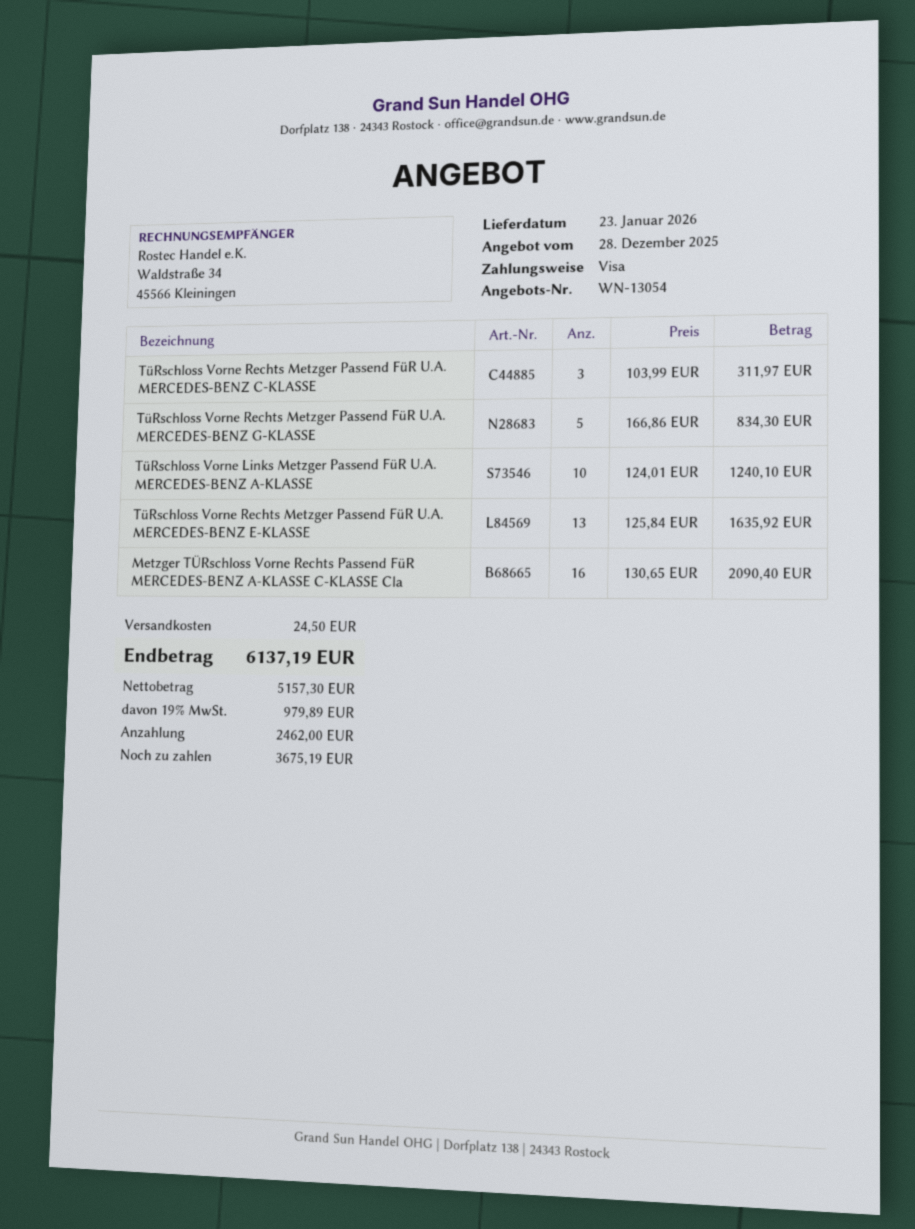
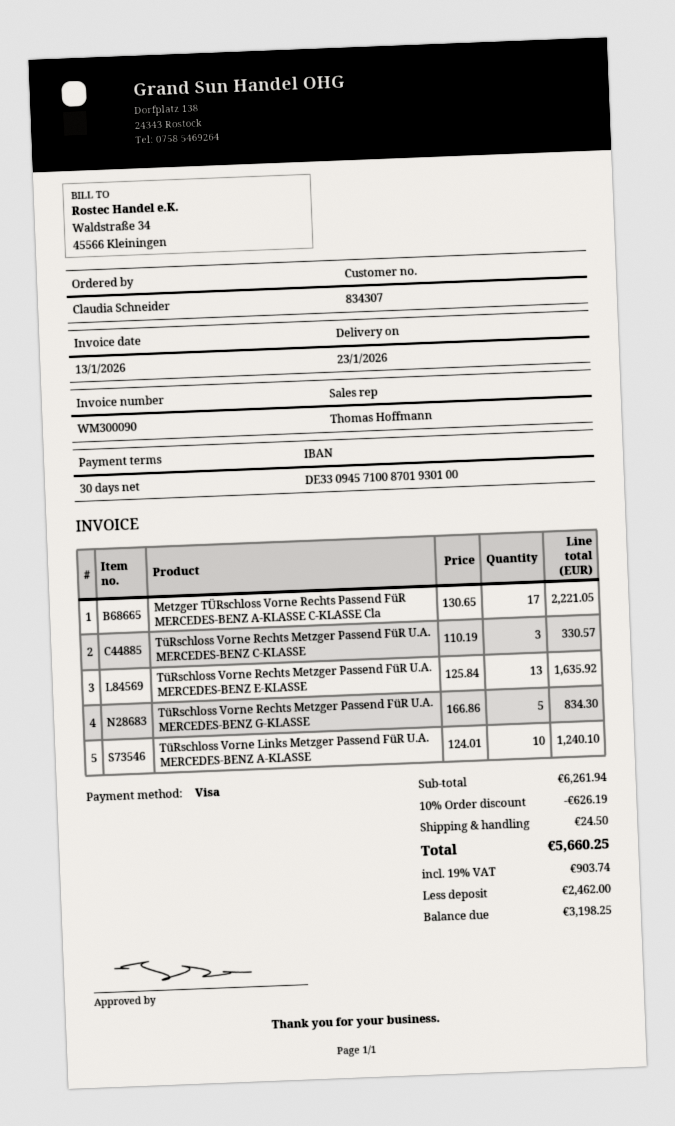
TüRschloss Vorne Rechts Metzger Passend FüR U.A. MERCEDES-BENZ C-KLASSE: 3 x 103.99 = 311.97 -> 3 x 110.19 = 330.57
Metzger TÜRschloss Vorne Rechts Passend FüR MERCEDES-BENZ A-KLASSE C-KLASSE Cla: 16 x 130.65 = 2090.40 -> 17 x 130.65 = 2221.05
discount: none -> 10% = 626.19
tax: 19% = 979.89 -> 19% = 903.74
total: 6137.19 -> 5660.25
balance: 3675.19 -> 3198.25

